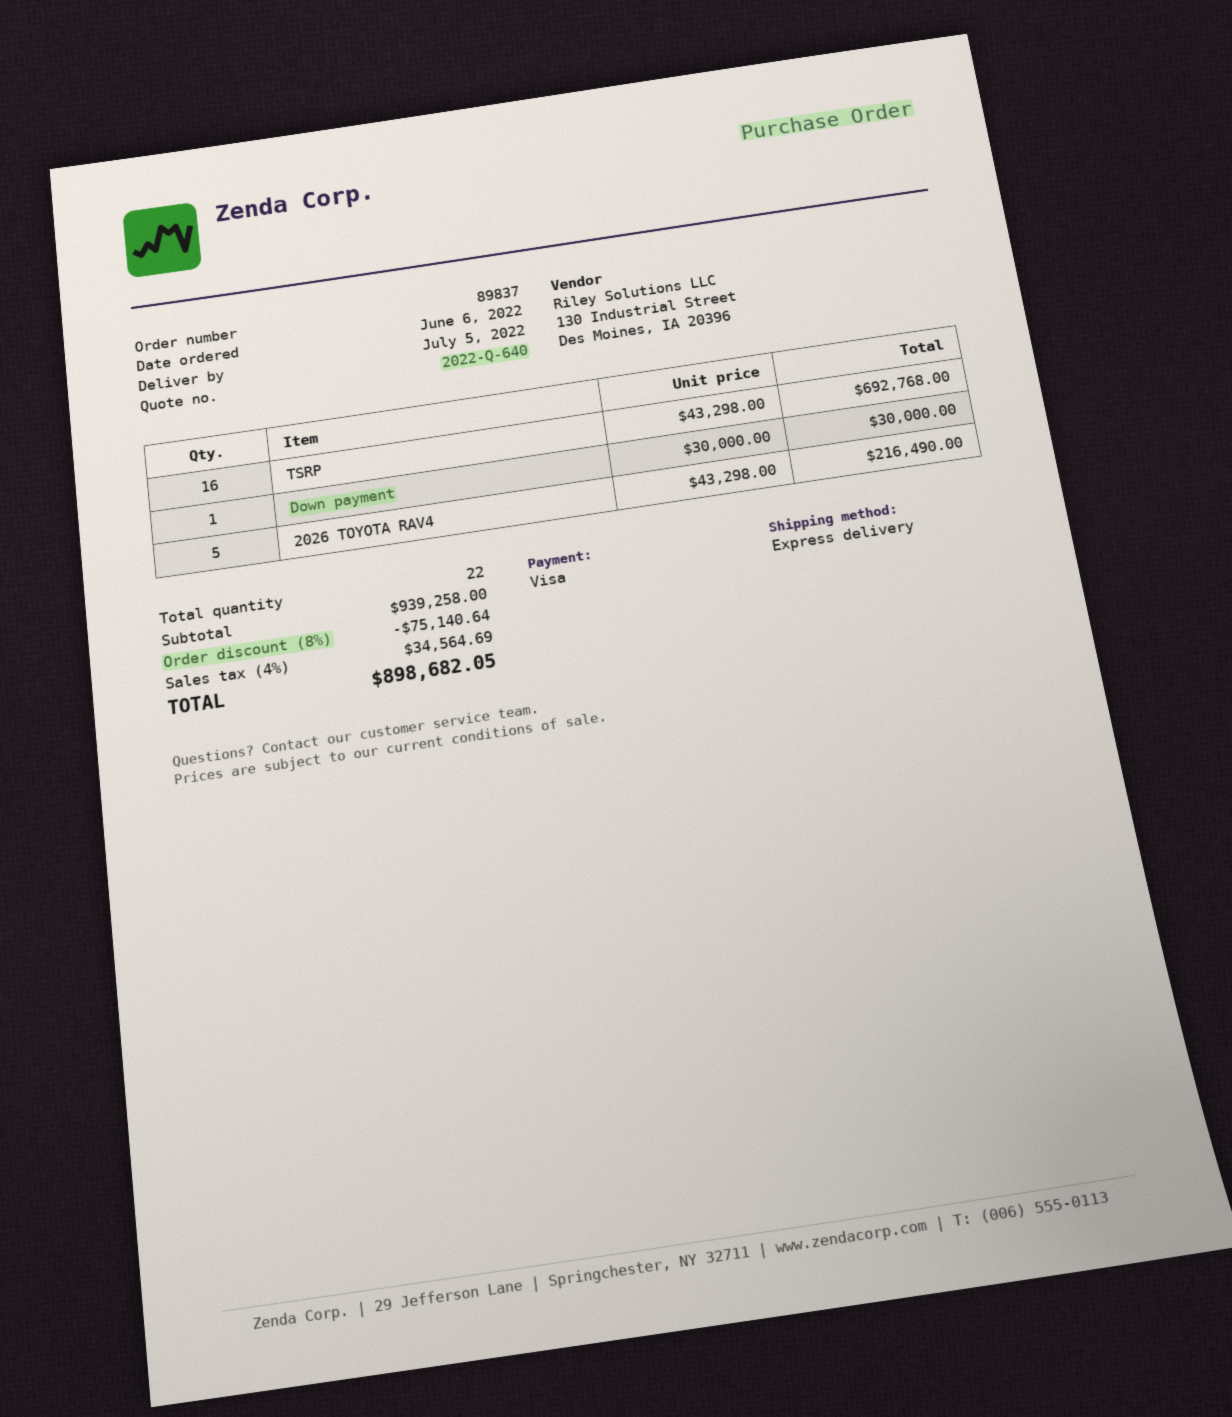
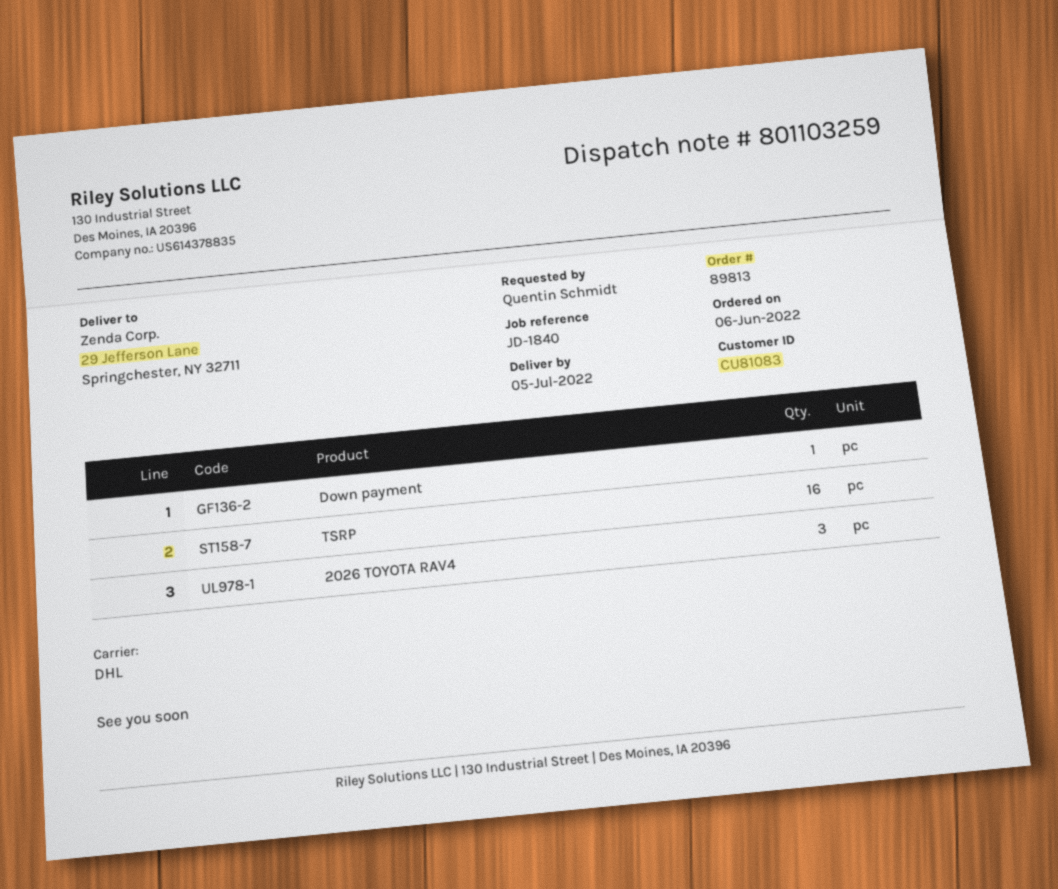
order number: 89837 -> 89813
shipping method: express -> DHL
2026 TOYOTA RAV4: 5 -> 3

